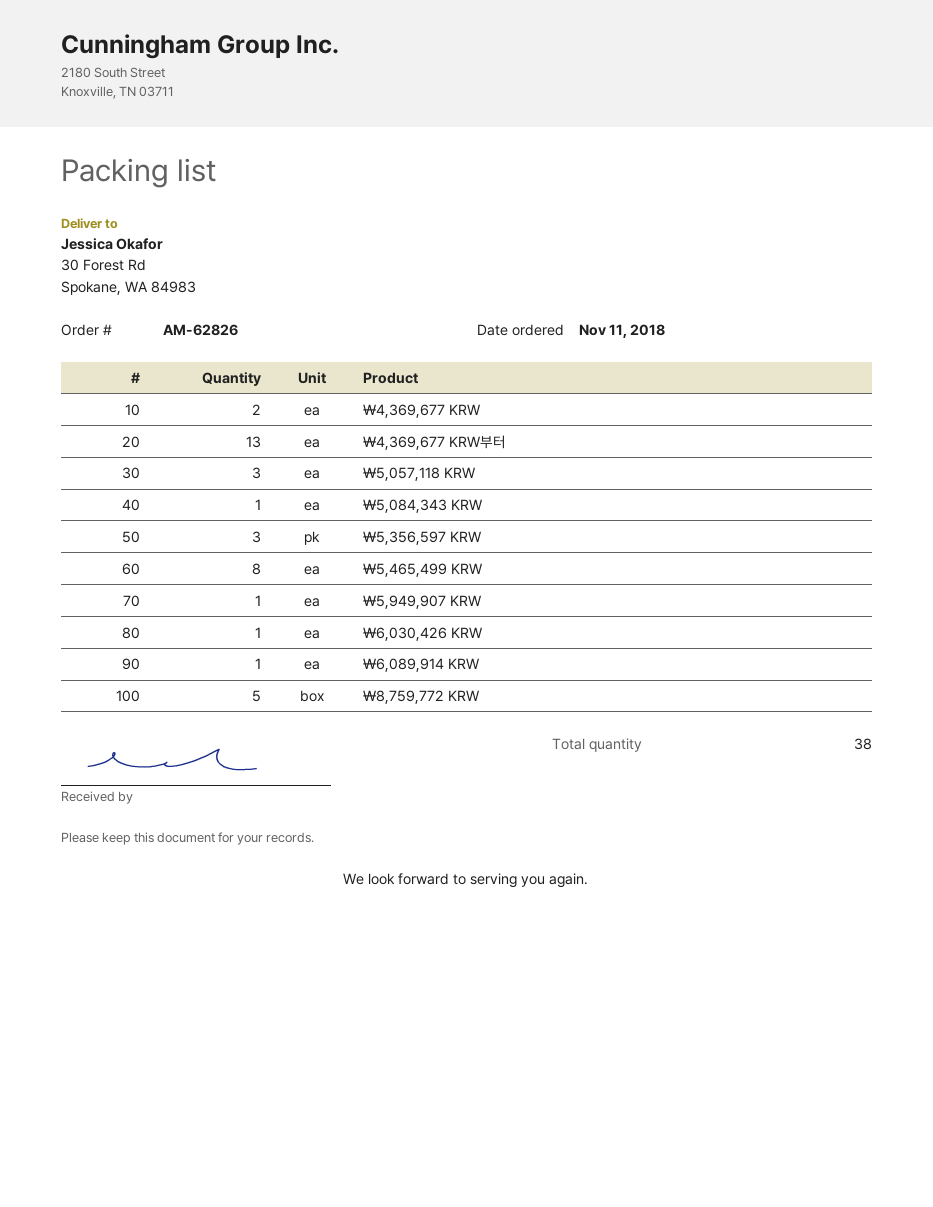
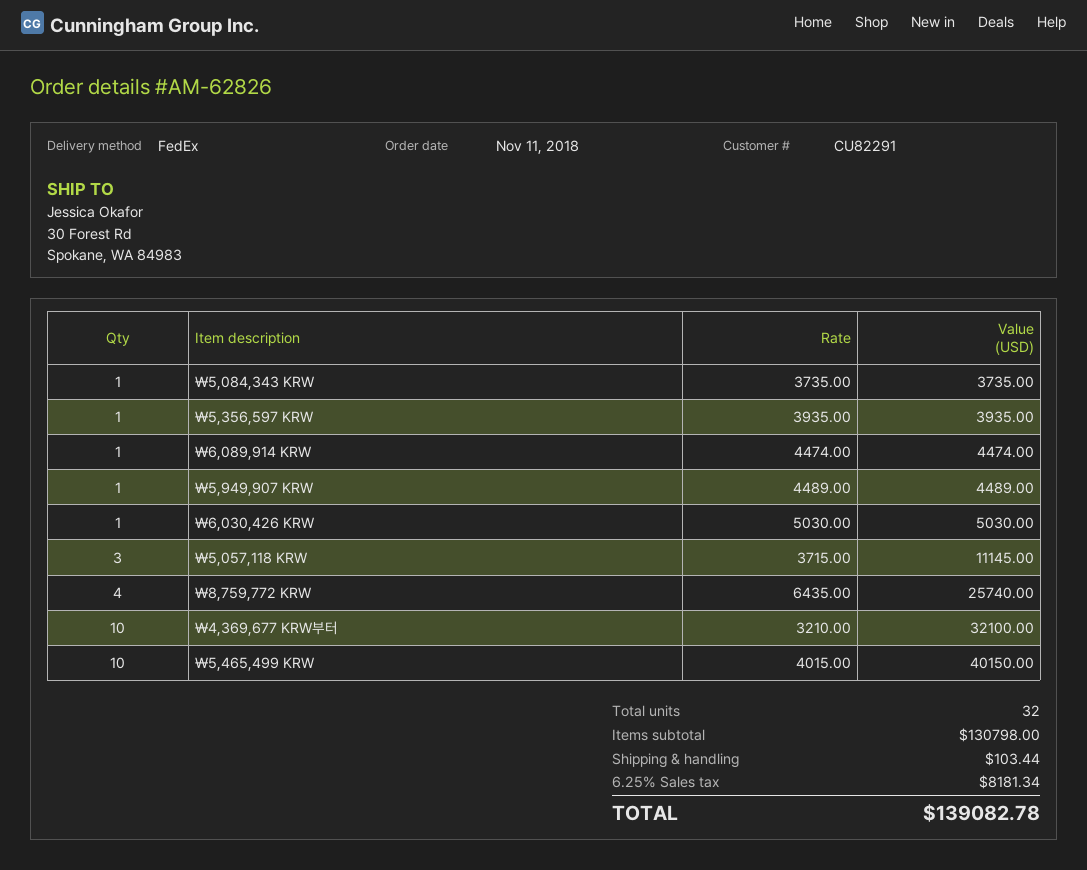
₩4,369,677 KRW: 2 -> none
₩4,369,677 KRW부터: 13 -> 10
₩5,356,597 KRW: 3 -> 1
₩5,465,499 KRW: 8 -> 10
₩8,759,772 KRW: 5 -> 4
total quantity: 38 -> 32

